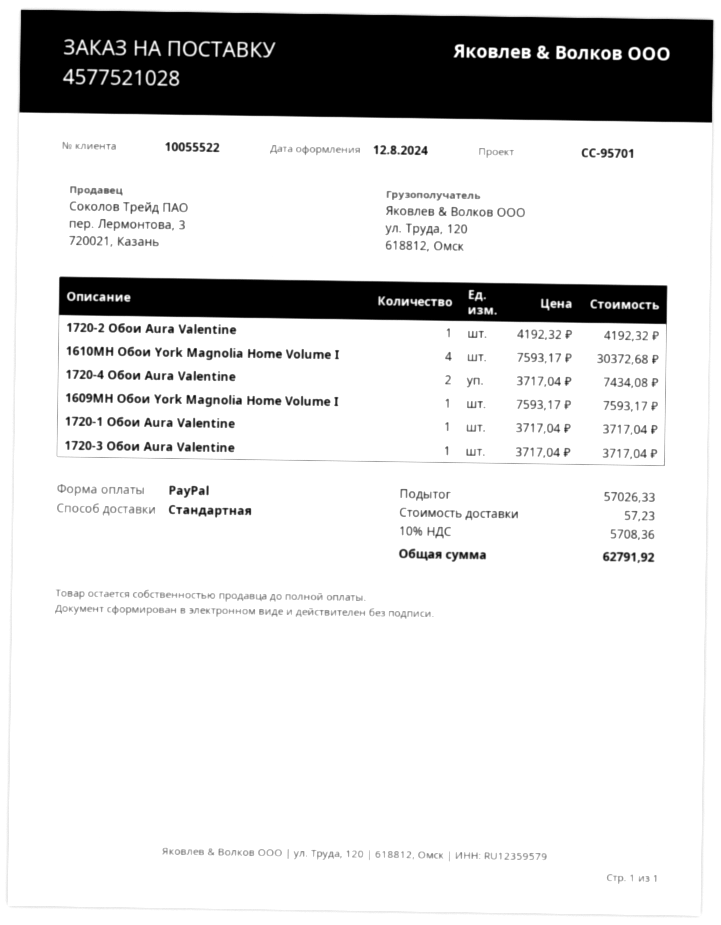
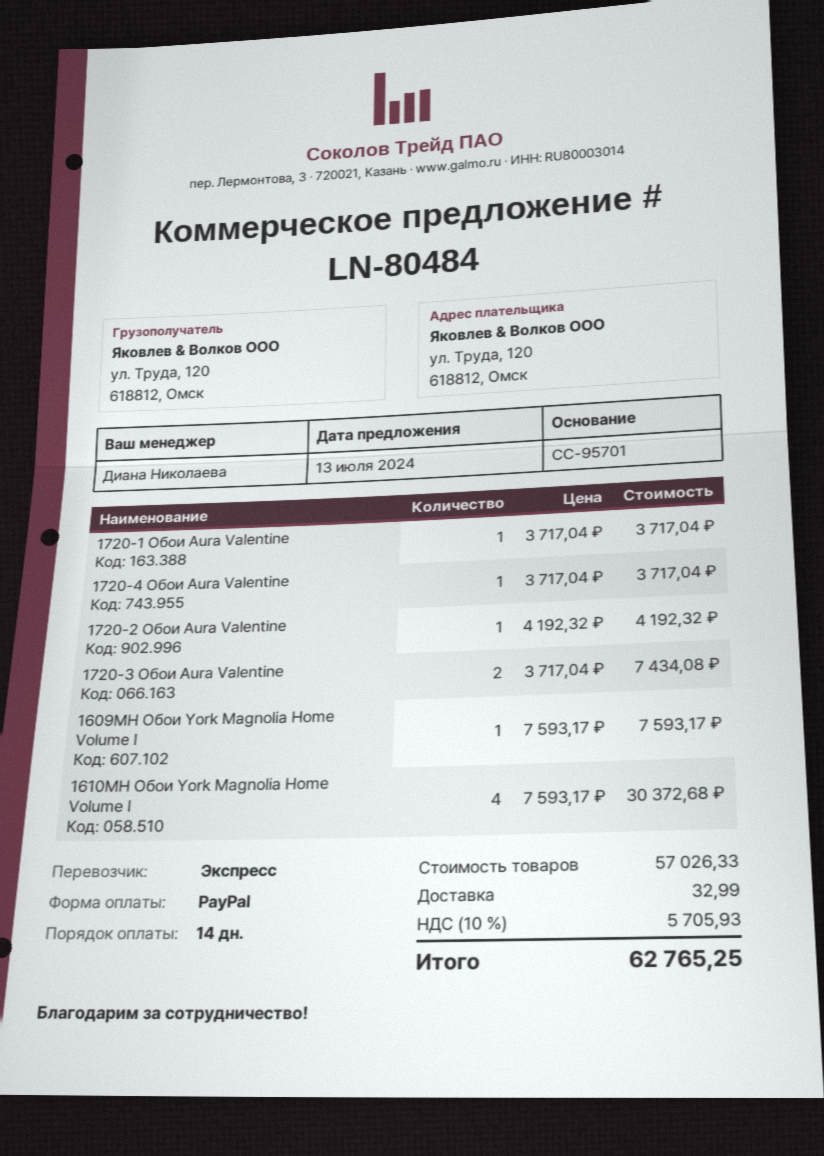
shipping method: standard -> express
1720-4 Обои Aura Valentine: 2 x 3717.04 = 7434.08 -> 1 x 3717.04 = 3717.04
1720-3 Обои Aura Valentine: 1 x 3717.04 = 3717.04 -> 2 x 3717.04 = 7434.08
shipping: 57.23 -> 32.99
tax: 10% = 5708.36 -> 10% = 5705.93
total: 62791.92 -> 62765.25

